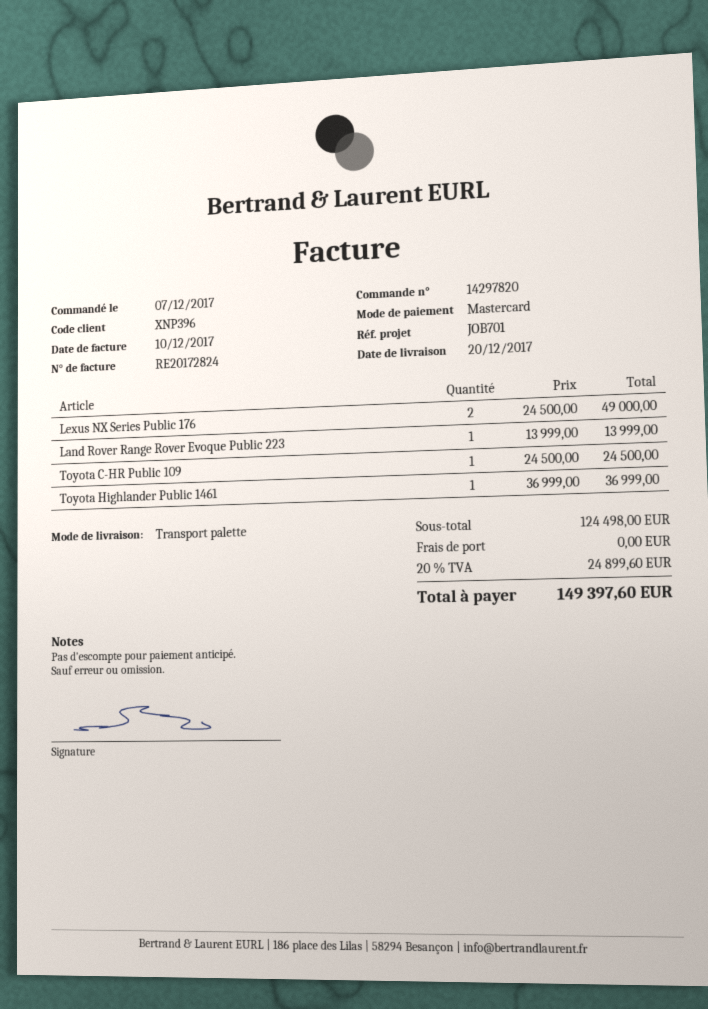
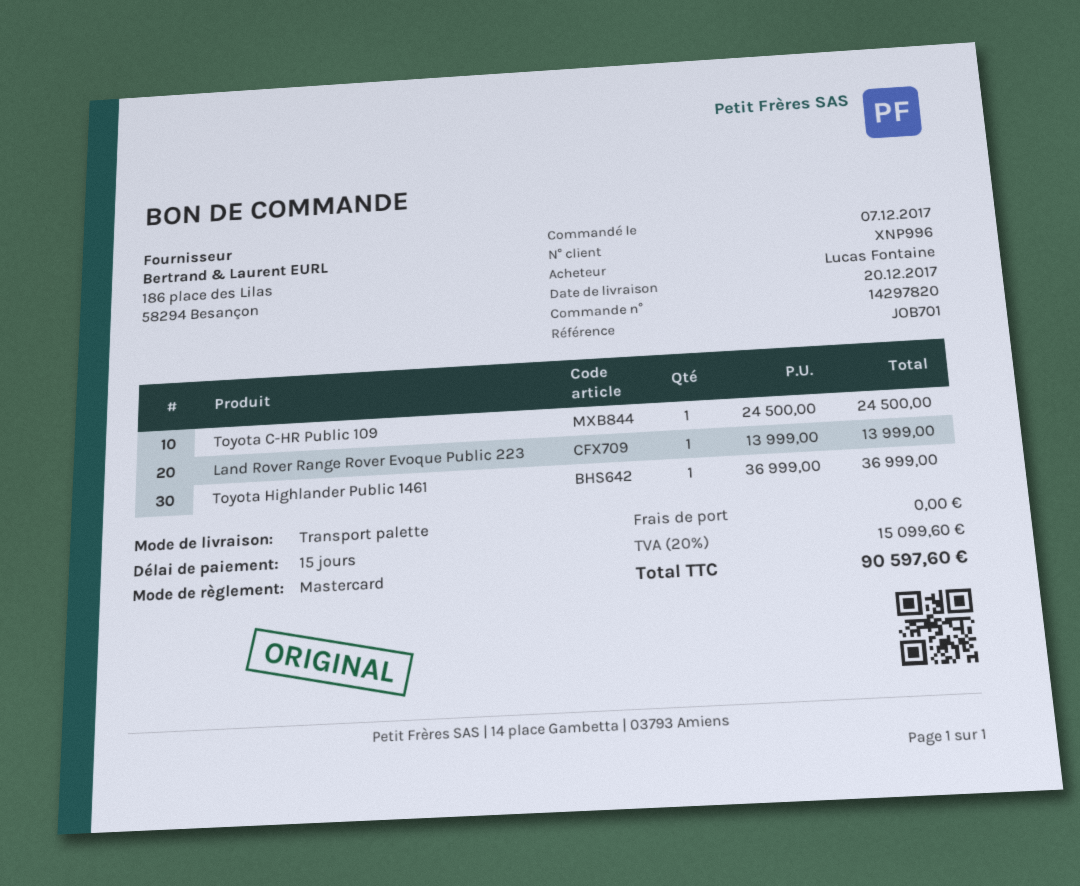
customer number: XNP396 -> XNP996
Lexus NX Series Public 176: 2 x 24500.00 = 49000.00 -> none
tax: 20% = 24899.60 -> 20% = 15099.60
total: 149397.60 -> 90597.60

